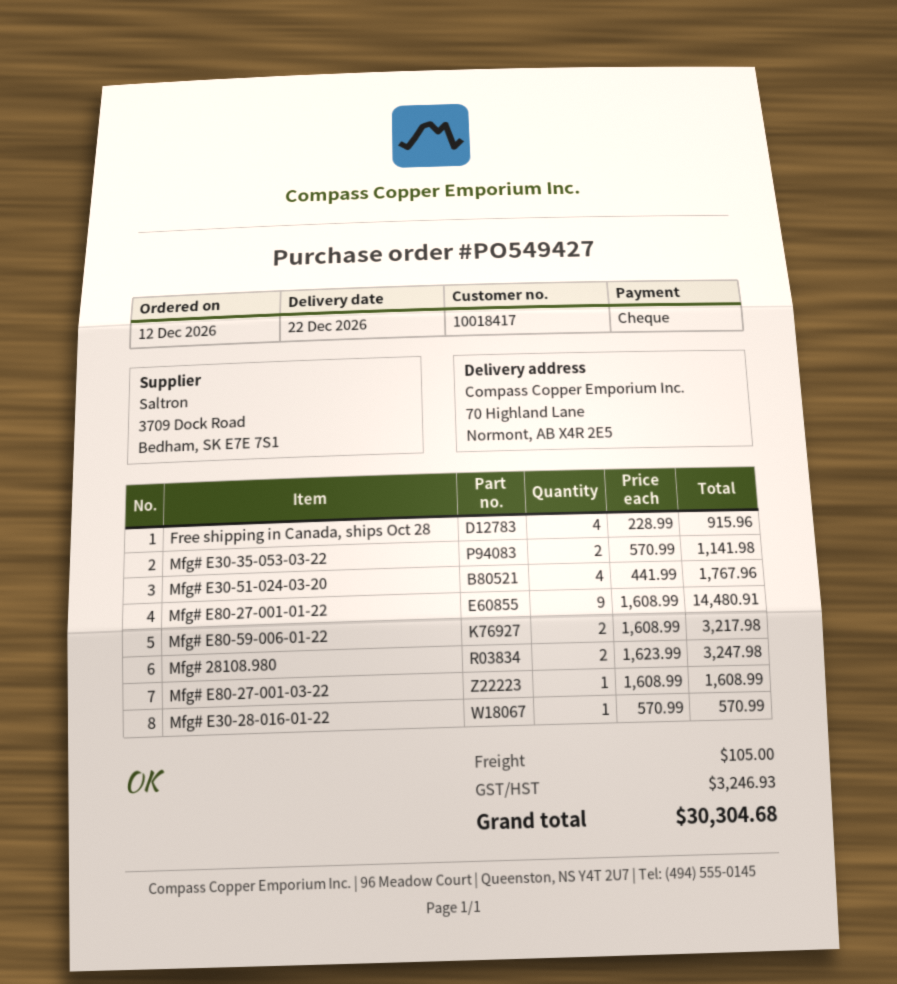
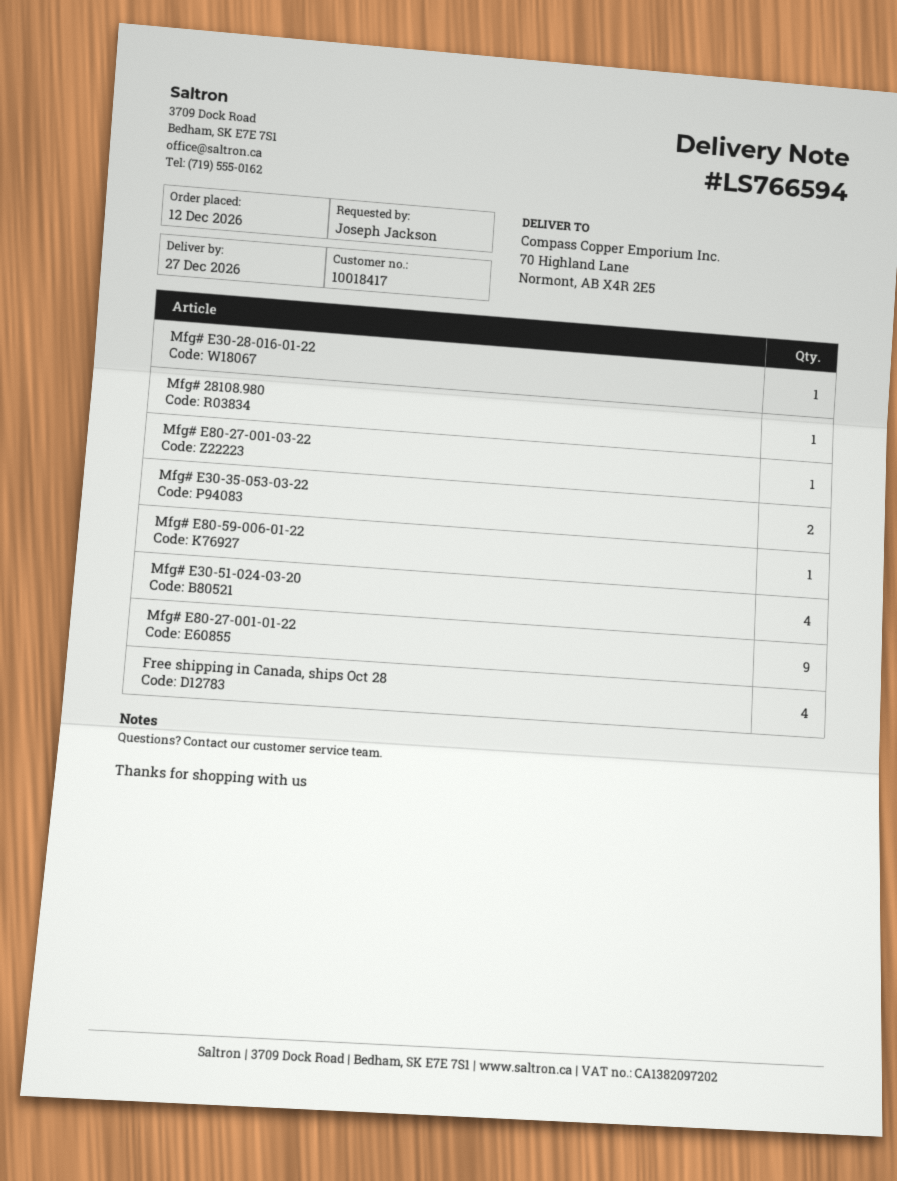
delivery date: 2026-12-22 -> 2026-12-27
Mfg# E80-59-006-01-22: 2 -> 1
Mfg# 28108.980: 2 -> 1

